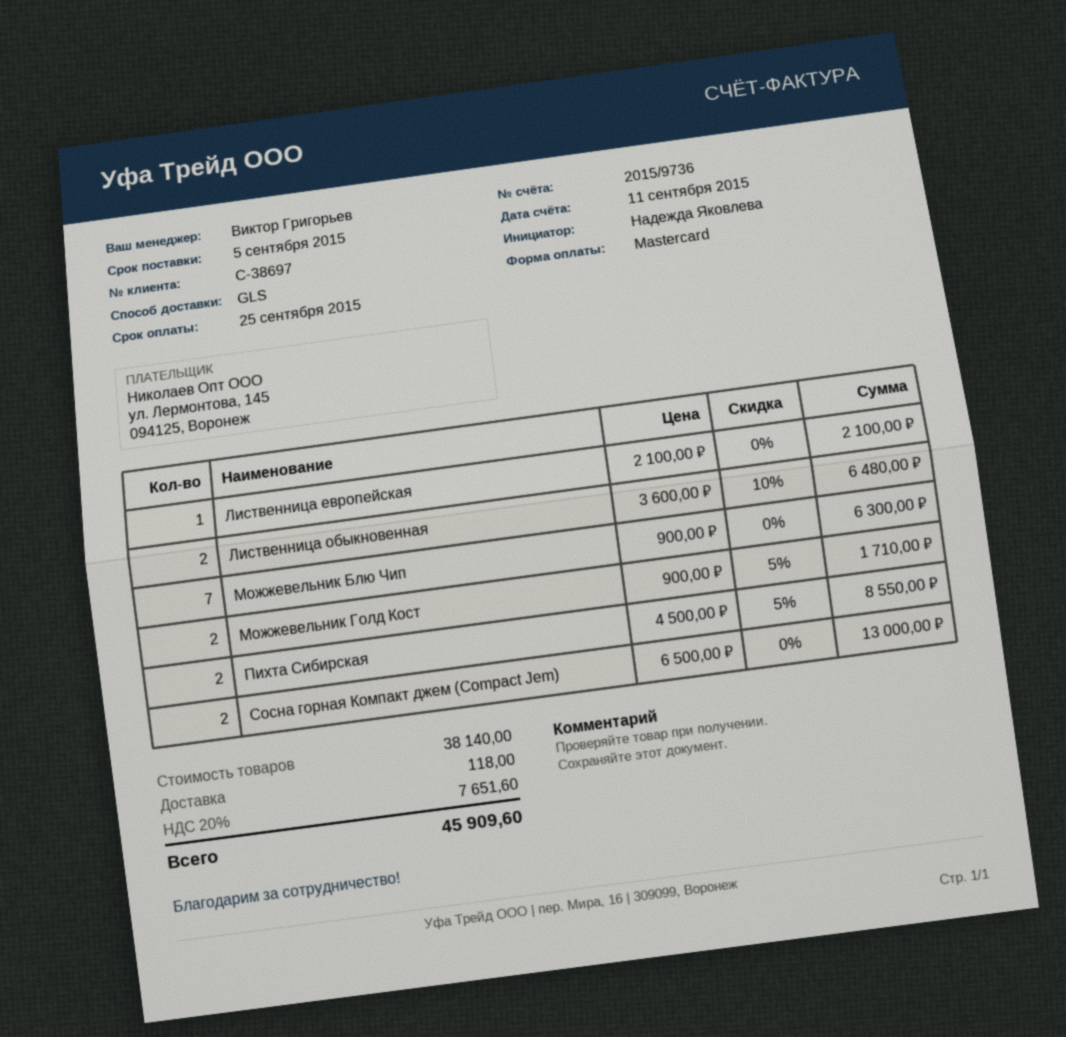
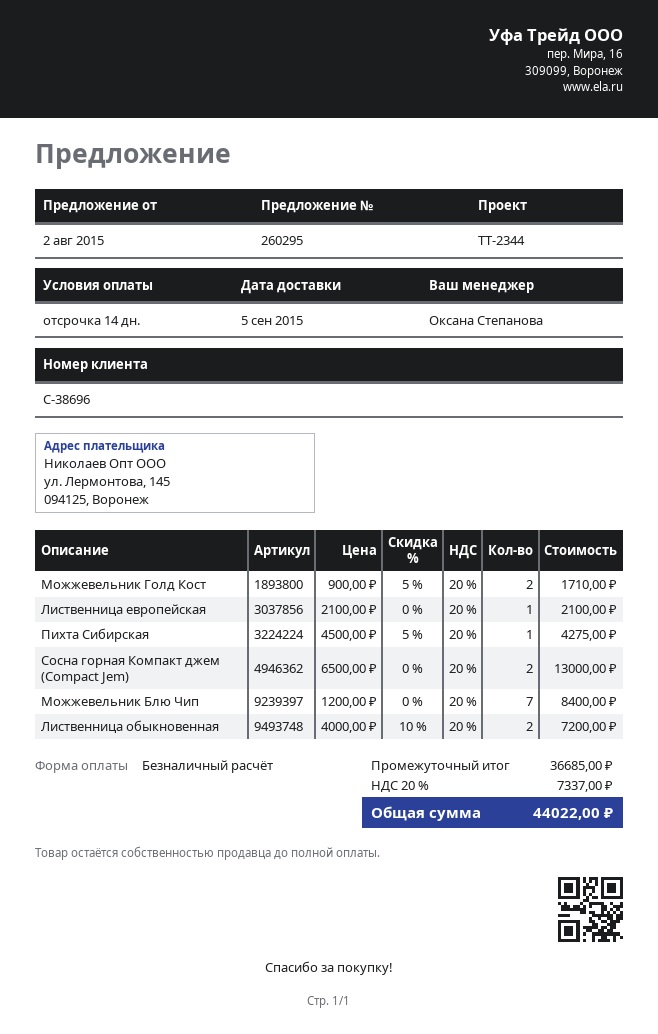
customer number: C-38697 -> C-38696
sales rep: Виктор Григорьев -> Оксана Степанова
payment method: Mastercard -> bank transfer
Лиственница обыкновенная: 2 x 3600.00 - 10% = 6480.00 -> 2 x 4000.00 - 10% = 7200.00
Можжевельник Блю Чип: 7 x 900.00 = 6300.00 -> 7 x 1200.00 = 8400.00
Пихта Сибирская: 2 x 4500.00 - 5% = 8550.00 -> 1 x 4500.00 - 5% = 4275.00
subtotal: 38140.00 -> 36685.00
shipping: 118.00 -> none
tax: 20% = 7651.60 -> 20% = 7337.00
total: 45909.60 -> 44022.00

